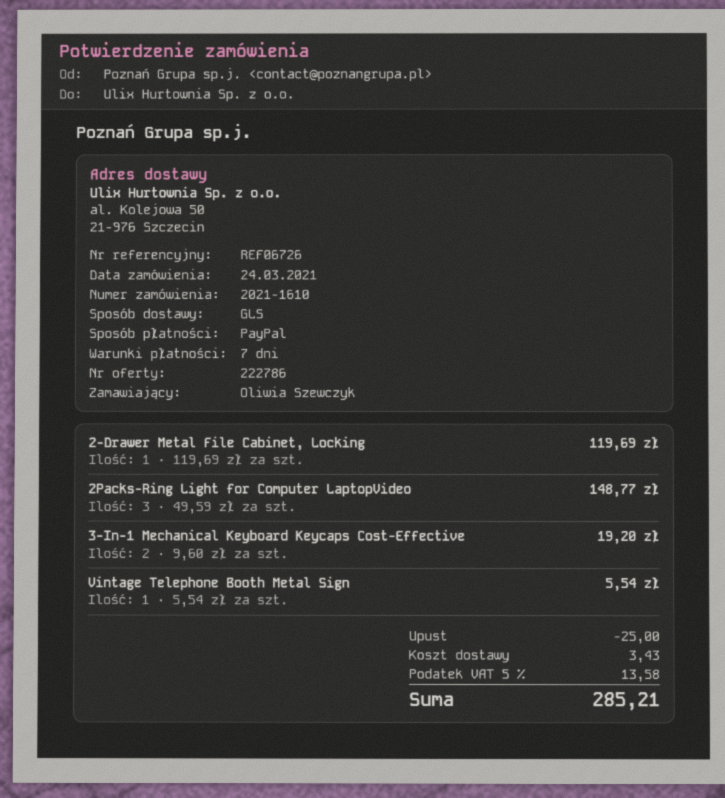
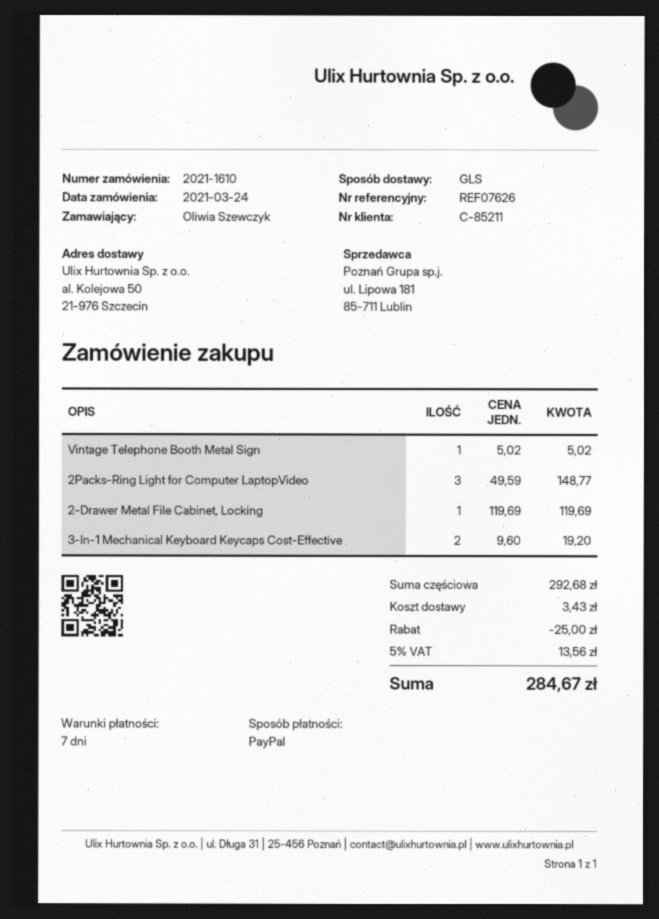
reference: REF06726 -> REF07626
Vintage Telephone Booth Metal Sign: 1 x 5.54 = 5.54 -> 1 x 5.02 = 5.02
tax: 5% = 13.58 -> 5% = 13.56
total: 285.21 -> 284.67

